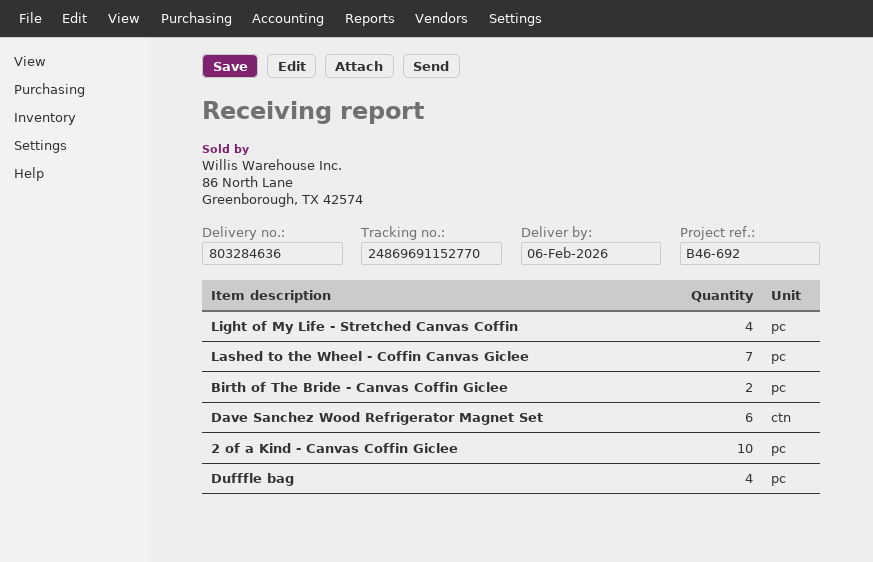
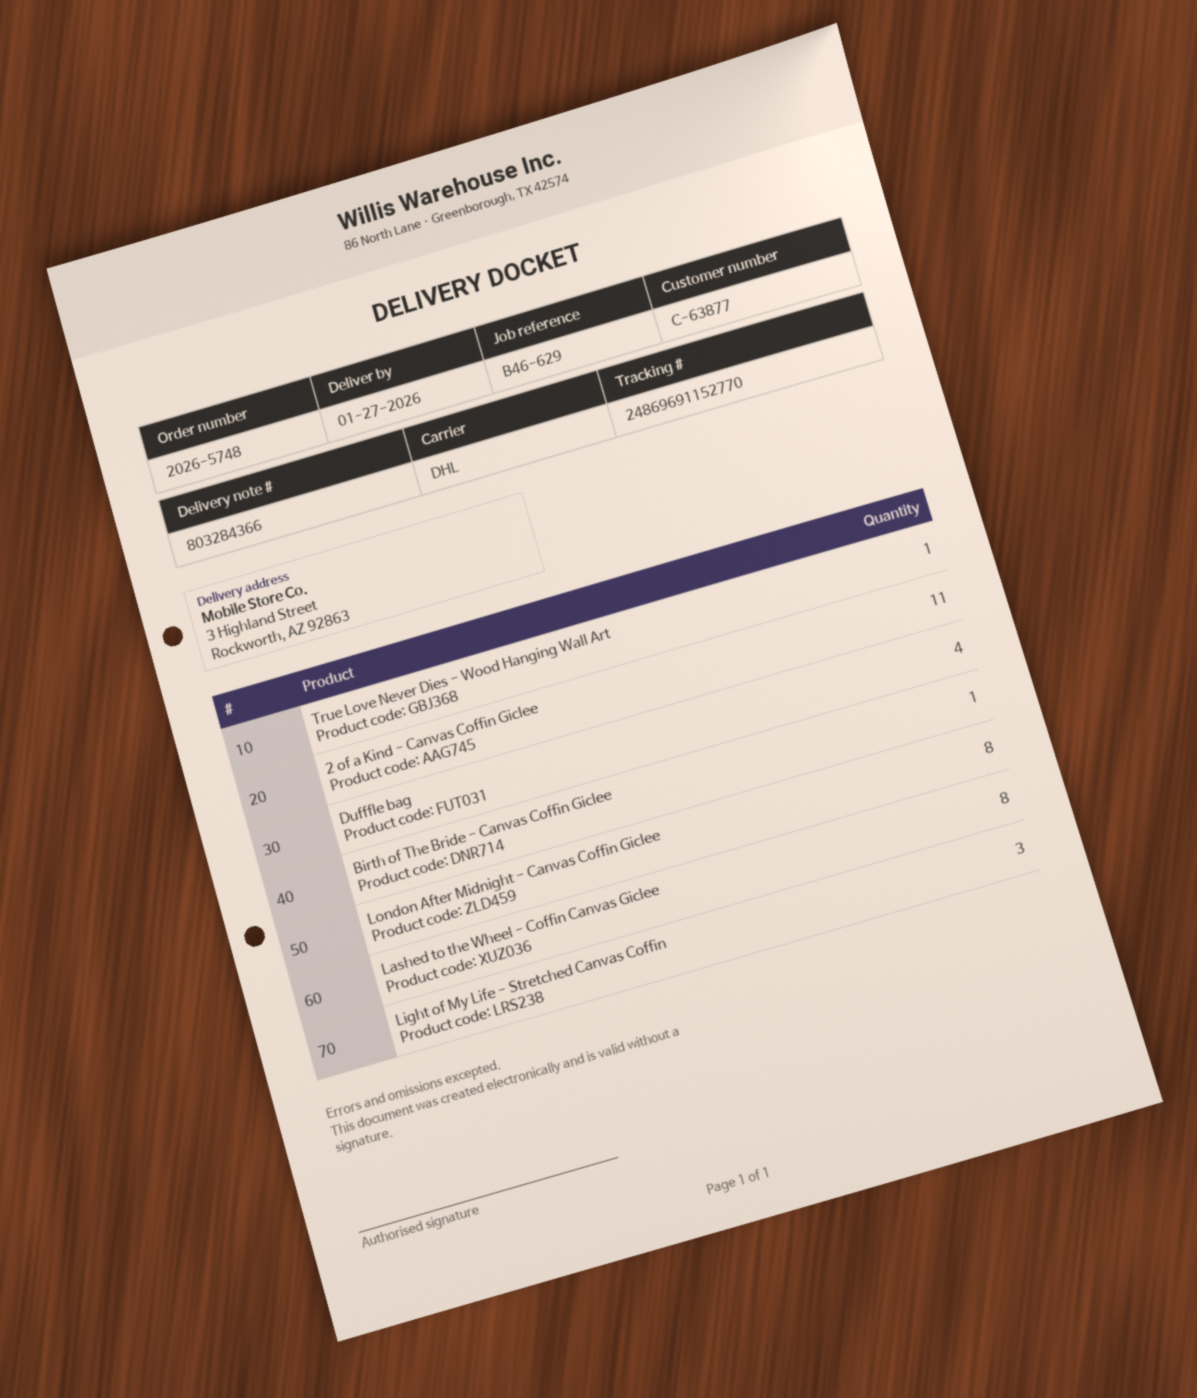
delivery note number: 803284636 -> 803284366
delivery date: 2026-02-06 -> 2026-01-27
reference: B46-692 -> B46-629
Light of My Life - Stretched Canvas Coffin: 4 -> 3
Lashed to the Wheel - Coffin Canvas Giclee: 7 -> 8
Birth of The Bride - Canvas Coffin Giclee: 2 -> 1
Dave Sanchez Wood Refrigerator Magnet Set: 6 -> none
2 of a Kind - Canvas Coffin Giclee: 10 -> 11
True Love Never Dies - Wood Hanging Wall Art: none -> 1
London After Midnight - Canvas Coffin Giclee: none -> 8

